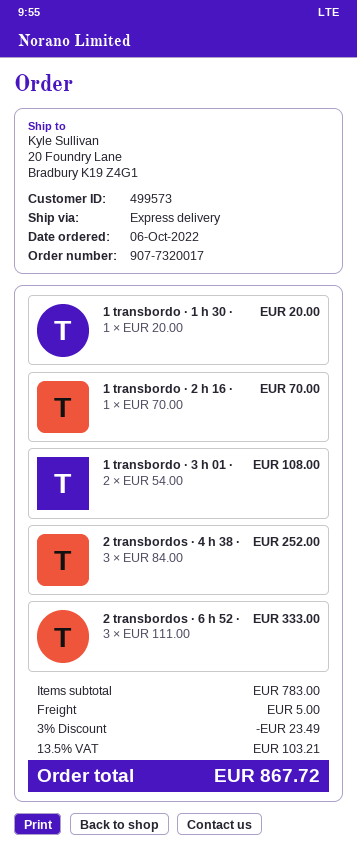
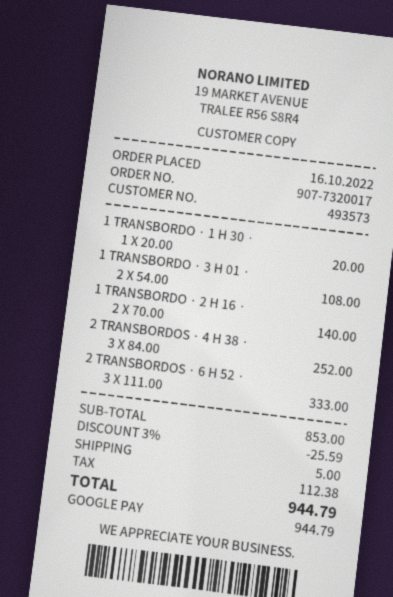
order date: 2022-10-06 -> 2022-10-16
customer number: 499573 -> 493573
1 transbordo · 2 h 16 ·: 1 x 70.00 = 70.00 -> 2 x 70.00 = 140.00
subtotal: 783.00 -> 853.00
discount: 3% = 23.49 -> 3% = 25.59
tax: 103.21 -> 112.38
total: 867.72 -> 944.79

